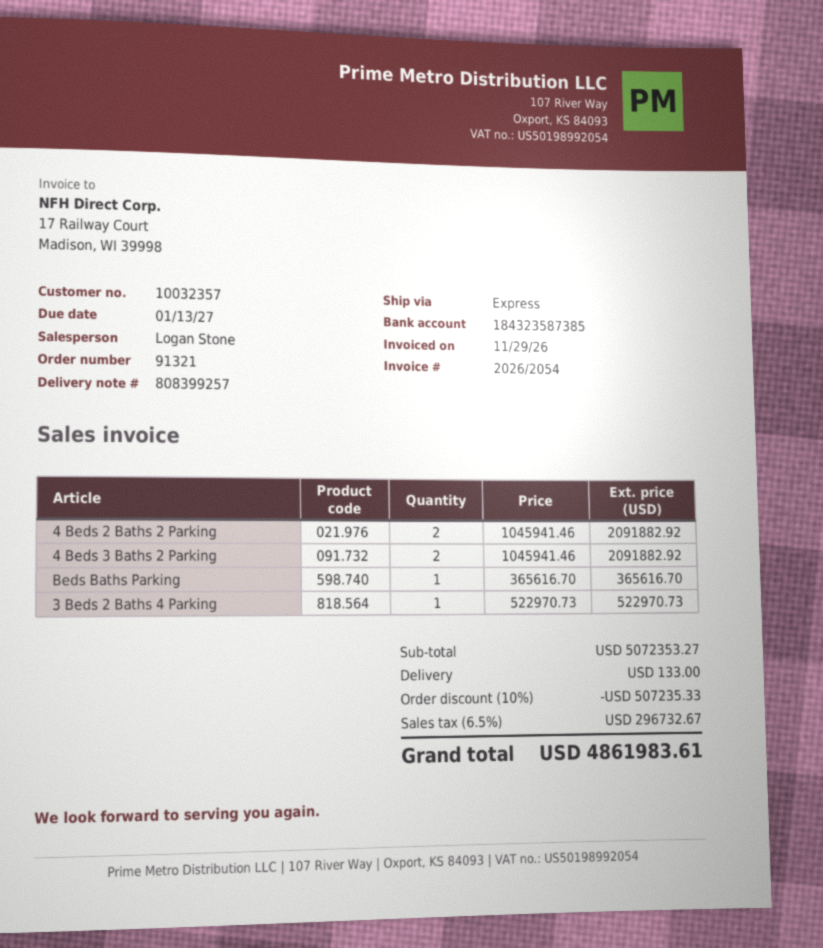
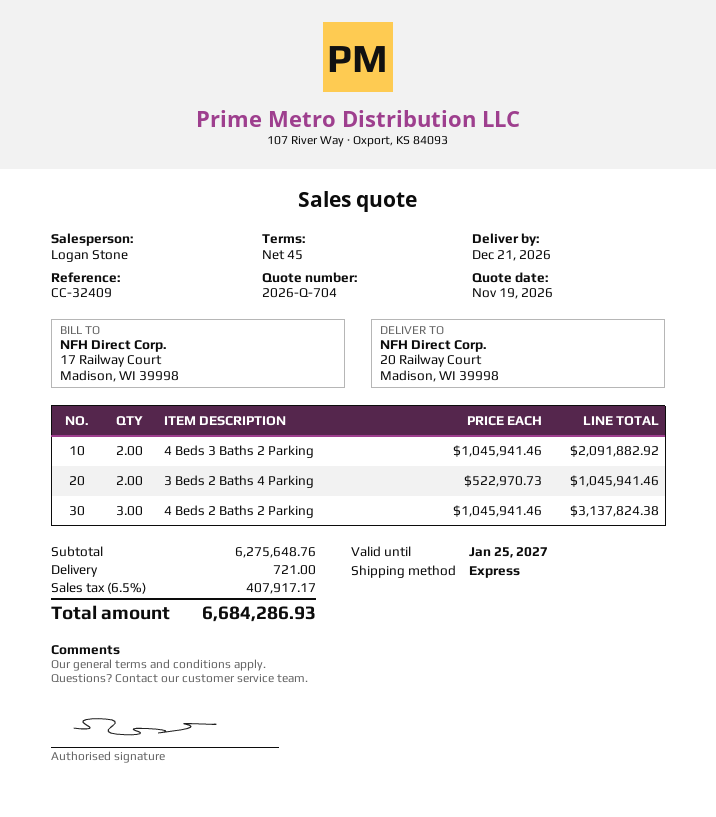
4 Beds 2 Baths 2 Parking: 2 x 1045941.46 = 2091882.92 -> 3 x 1045941.46 = 3137824.38
Beds Baths Parking: 1 x 365616.70 = 365616.70 -> none
3 Beds 2 Baths 4 Parking: 1 x 522970.73 = 522970.73 -> 2 x 522970.73 = 1045941.46
subtotal: 5072353.27 -> 6275648.76
discount: 10% = 507235.33 -> none
shipping: 133.00 -> 721.00
tax: 6.5% = 296732.67 -> 6.5% = 407917.17
total: 4861983.61 -> 6684286.93

